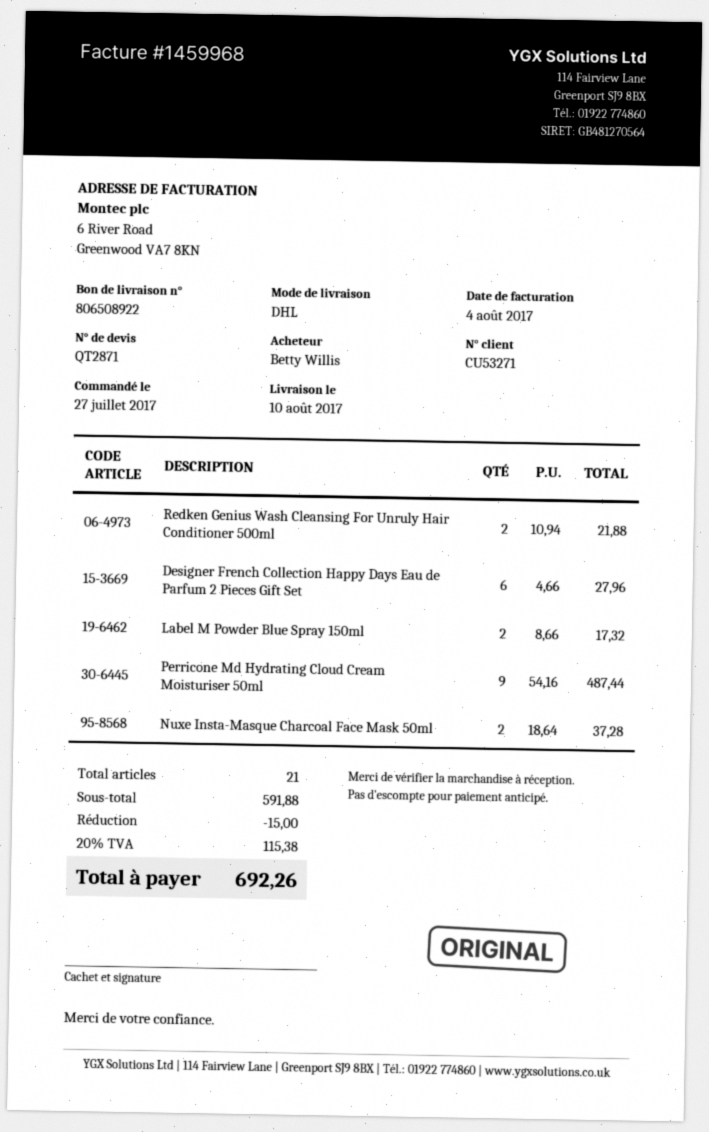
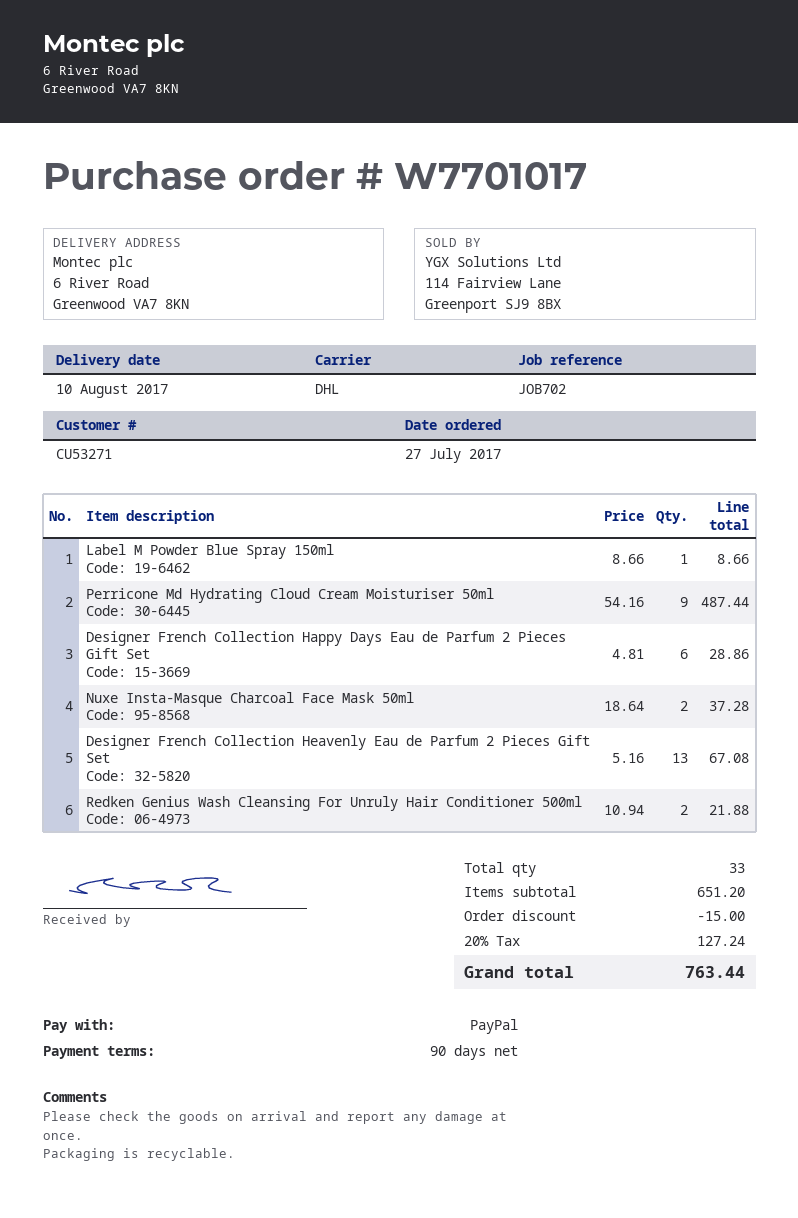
Designer French Collection Happy Days Eau de Parfum 2 Pieces Gift Set: 6 x 4.66 = 27.96 -> 6 x 4.81 = 28.86
Label M Powder Blue Spray 150ml: 2 x 8.66 = 17.32 -> 1 x 8.66 = 8.66
Designer French Collection Heavenly Eau de Parfum 2 Pieces Gift Set: none -> 13 x 5.16 = 67.08
total quantity: 21 -> 33
subtotal: 591.88 -> 651.20
tax: 20% = 115.38 -> 20% = 127.24
total: 692.26 -> 763.44

